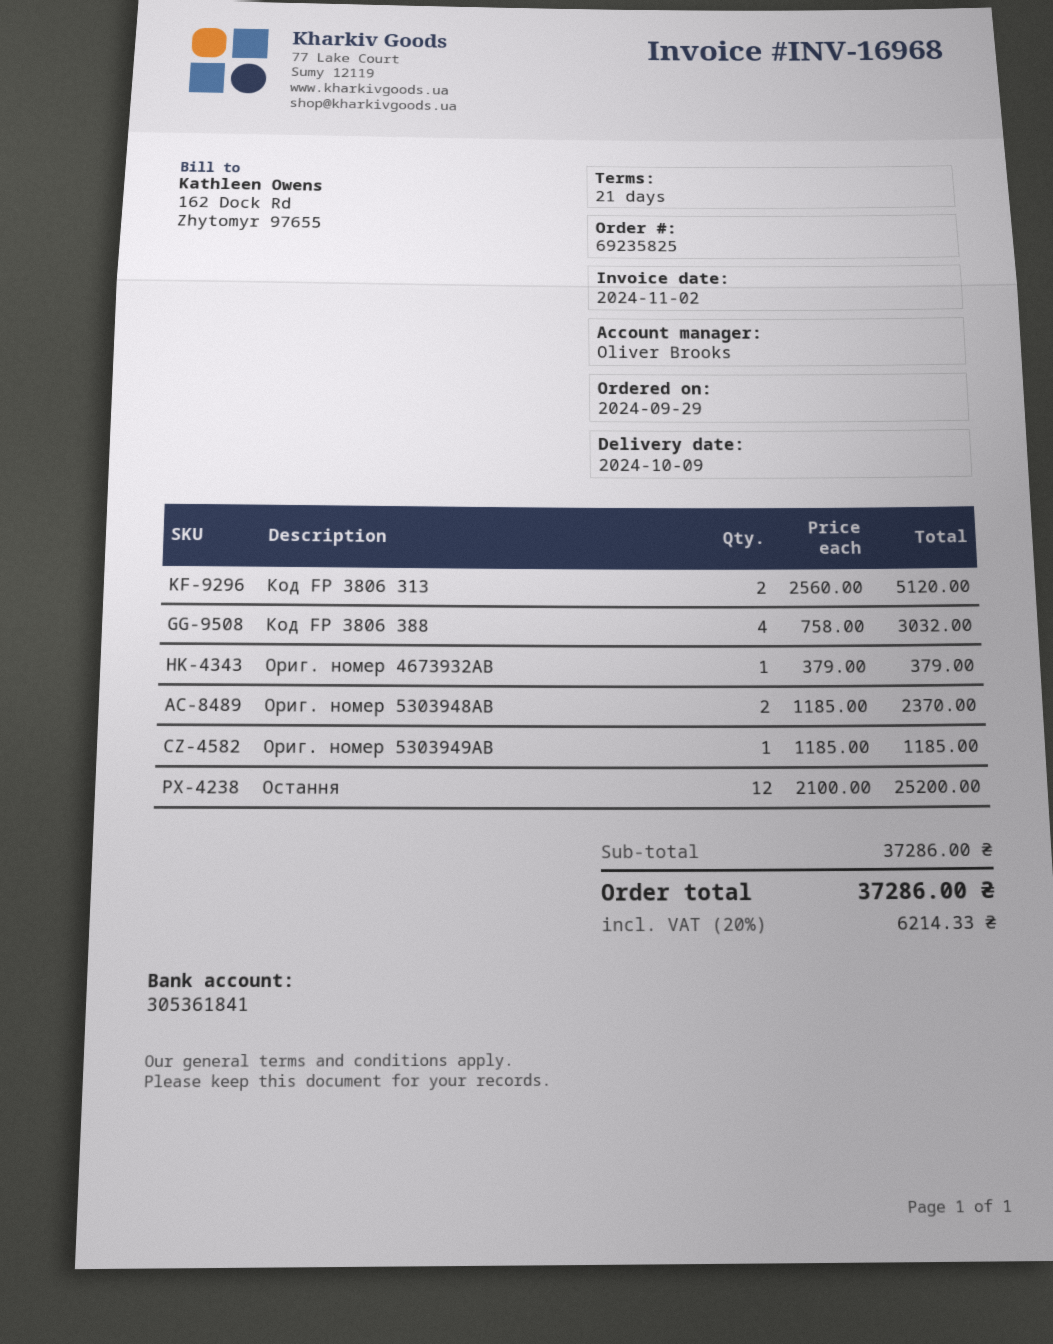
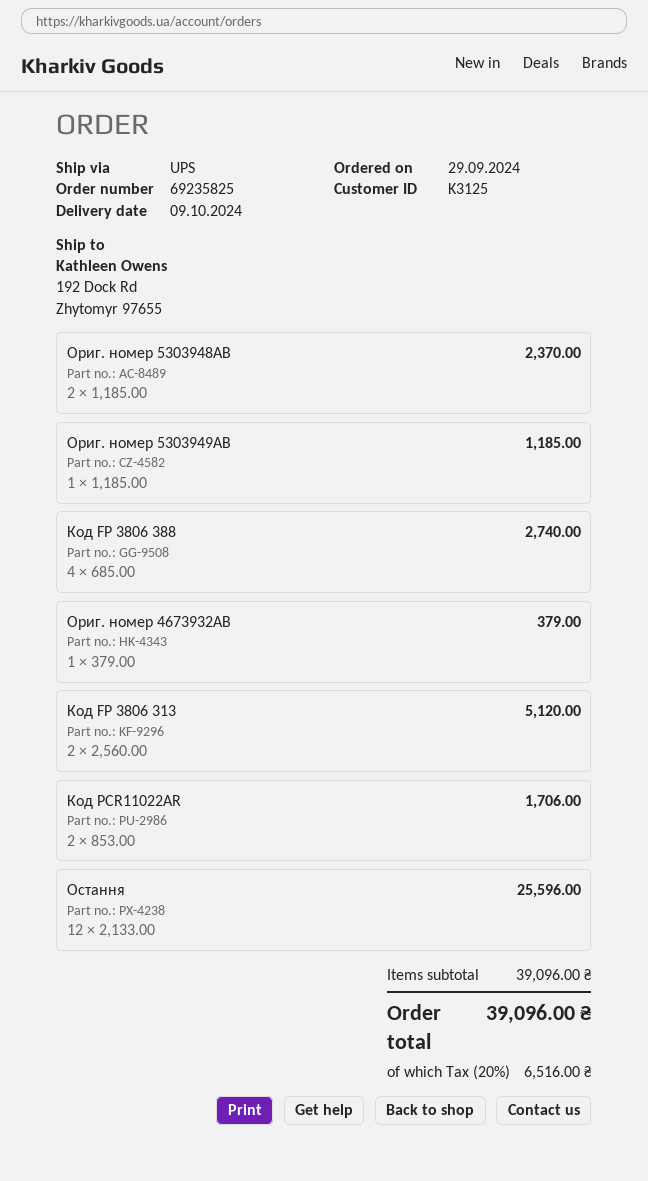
Код FP 3806 388: 4 x 758.00 = 3032.00 -> 4 x 685.00 = 2740.00
Остання: 12 x 2100.00 = 25200.00 -> 12 x 2133.00 = 25596.00
Код PCR11022AR: none -> 2 x 853.00 = 1706.00
subtotal: 37286.00 -> 39096.00
tax: 20% = 6214.33 -> 20% = 6516.00
total: 37286.00 -> 39096.00

